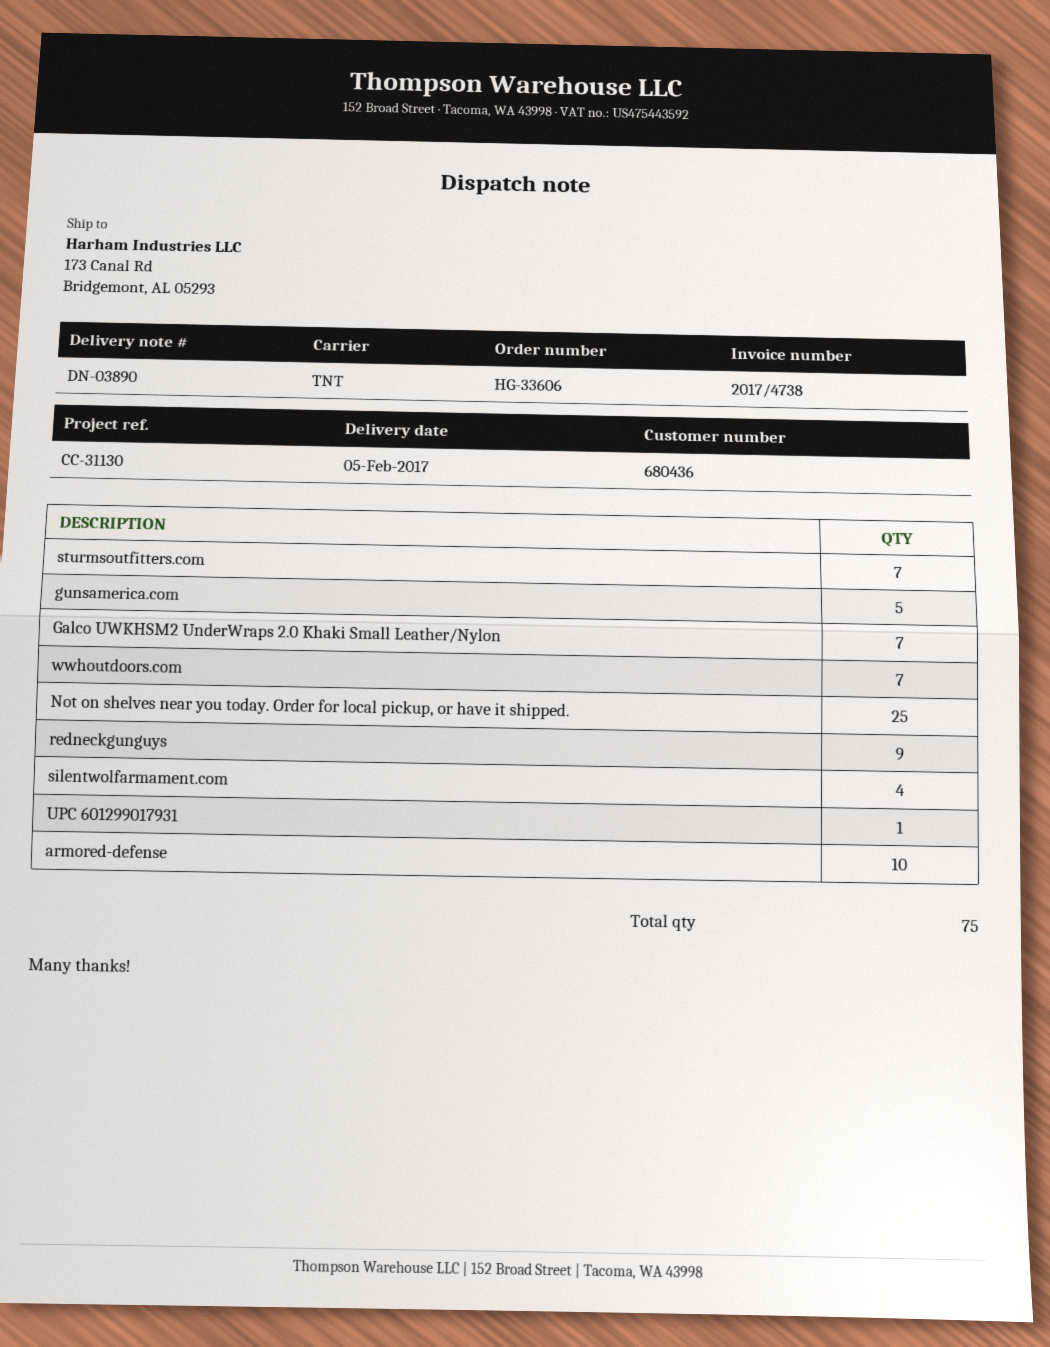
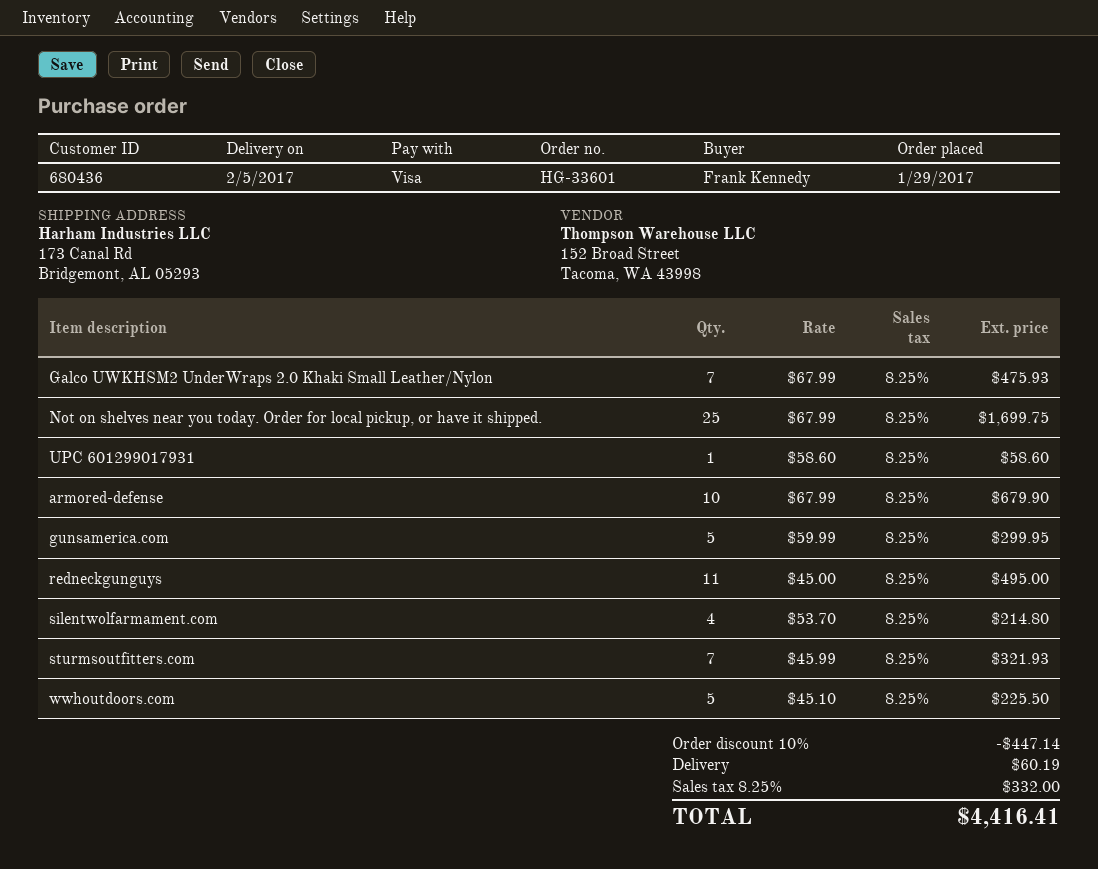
order number: HG-33606 -> HG-33601
wwhoutdoors.com: 7 -> 5
redneckgunguys: 9 -> 11

